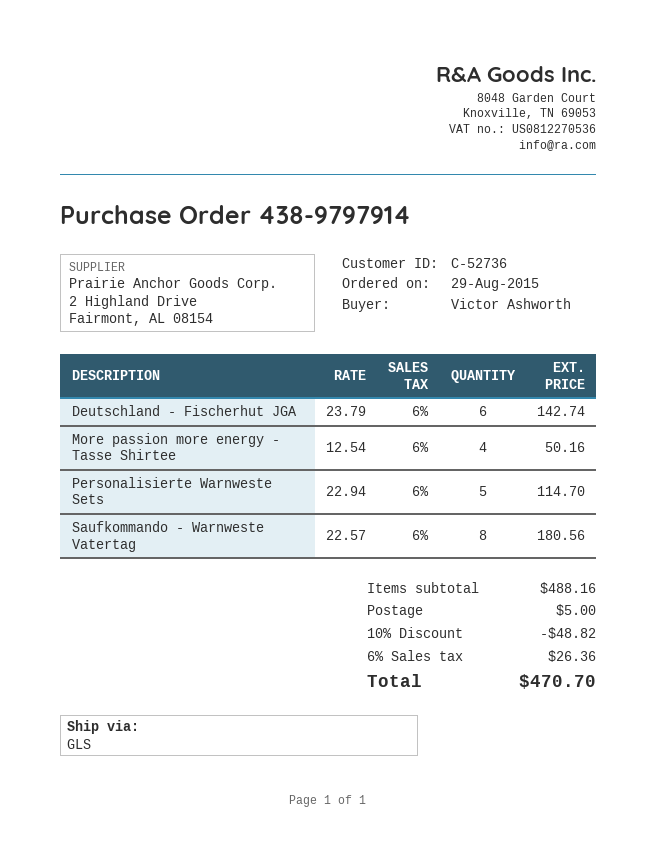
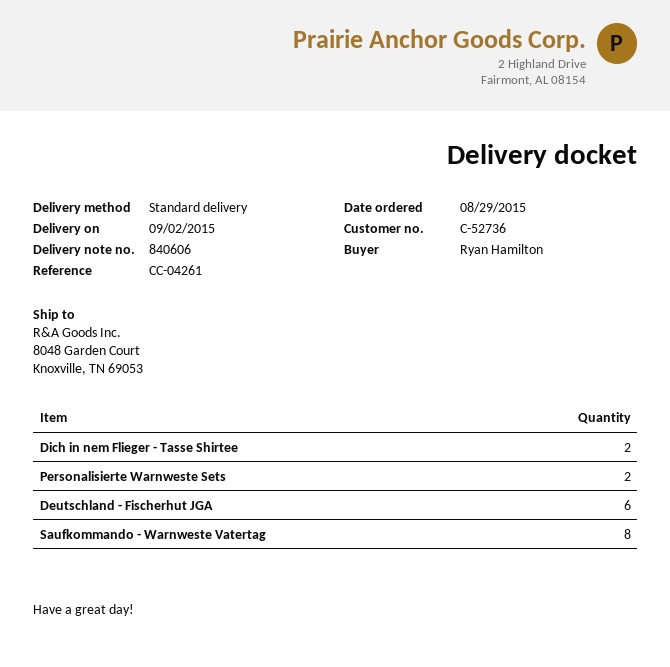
ordered by: Victor Ashworth -> Ryan Hamilton
shipping method: GLS -> standard
More passion more energy - Tasse Shirtee: 4 -> none
Personalisierte Warnweste Sets: 5 -> 2
Dich in nem Flieger - Tasse Shirtee: none -> 2

